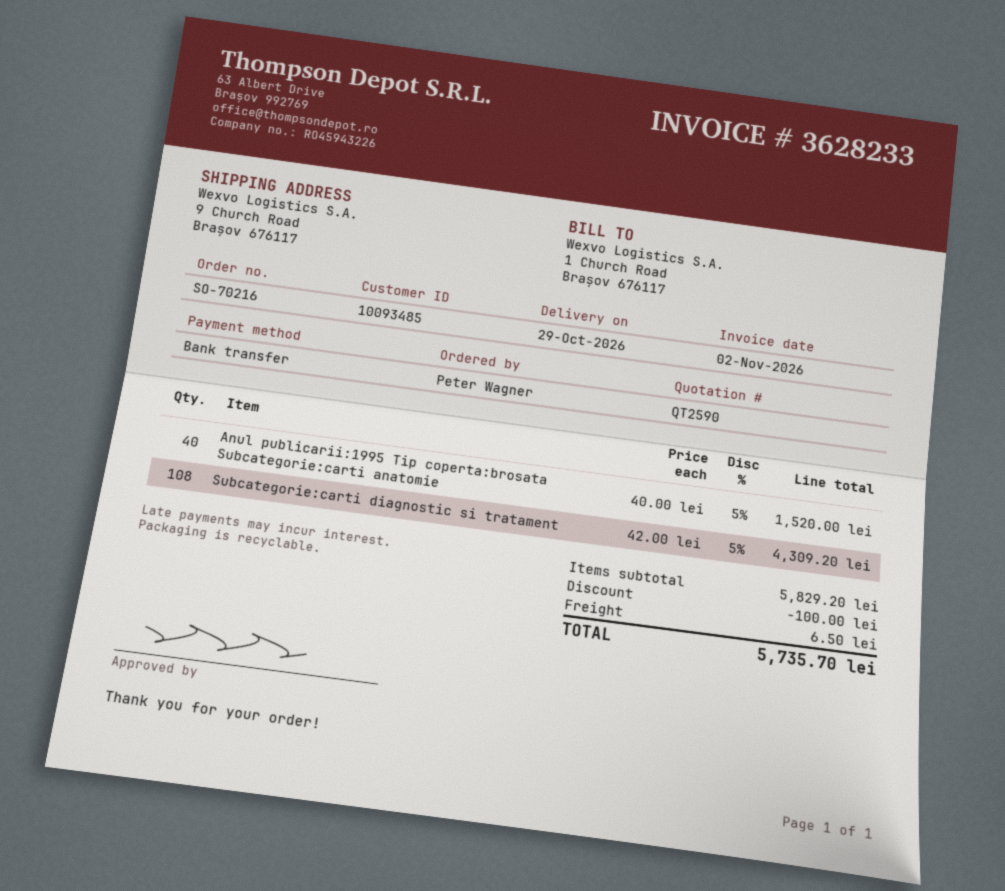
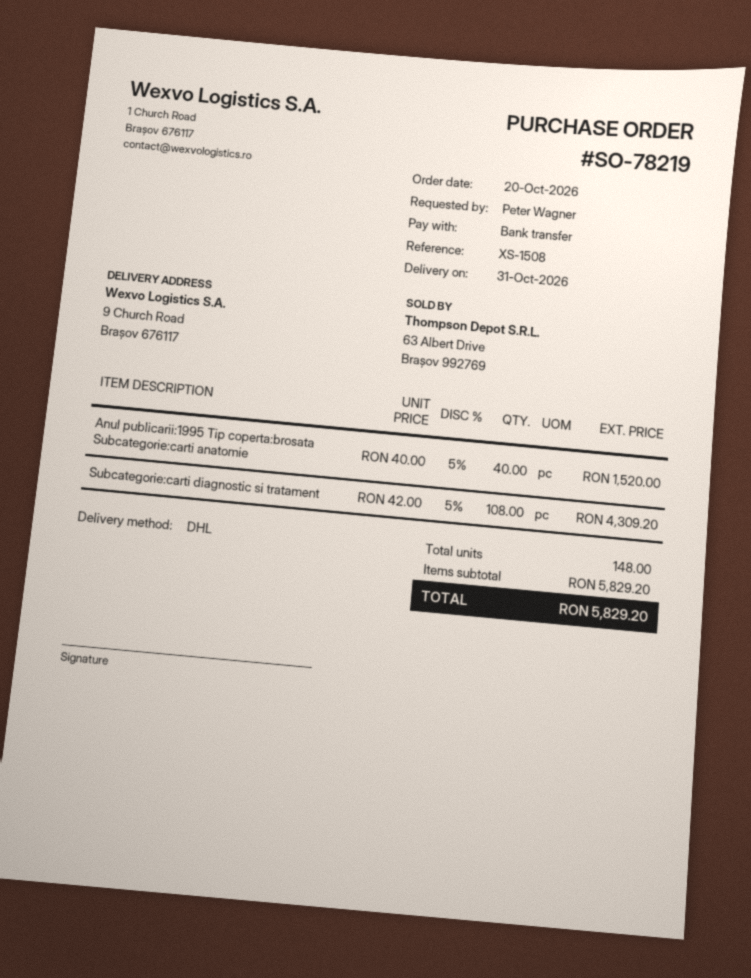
order number: SO-70216 -> SO-78219
delivery date: 2026-10-29 -> 2026-10-31
discount: 100.00 -> none
shipping: 6.50 -> none
total: 5735.70 -> 5829.20

